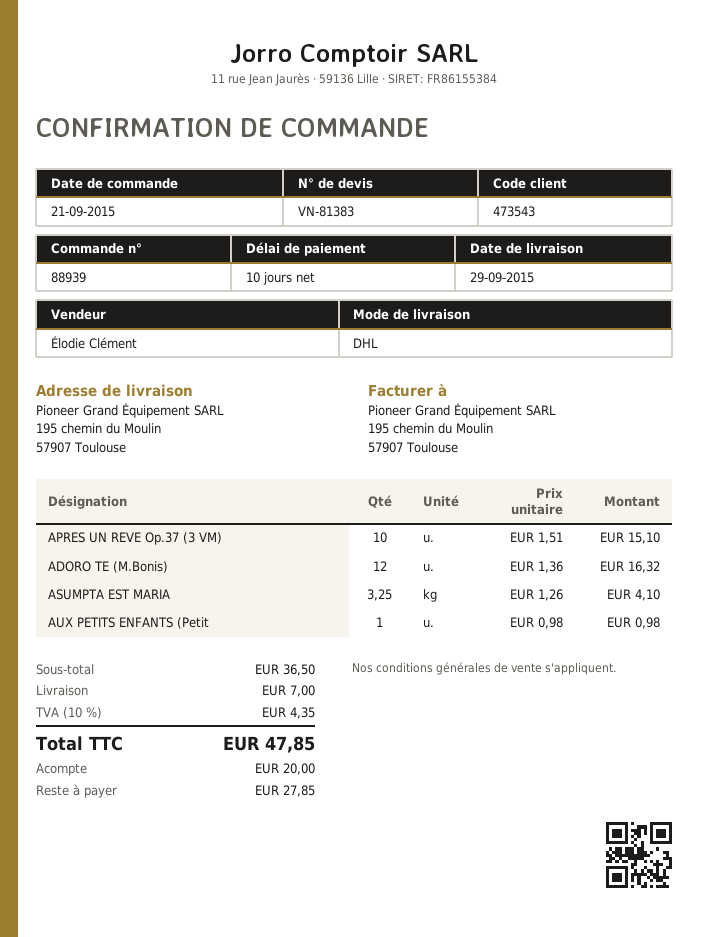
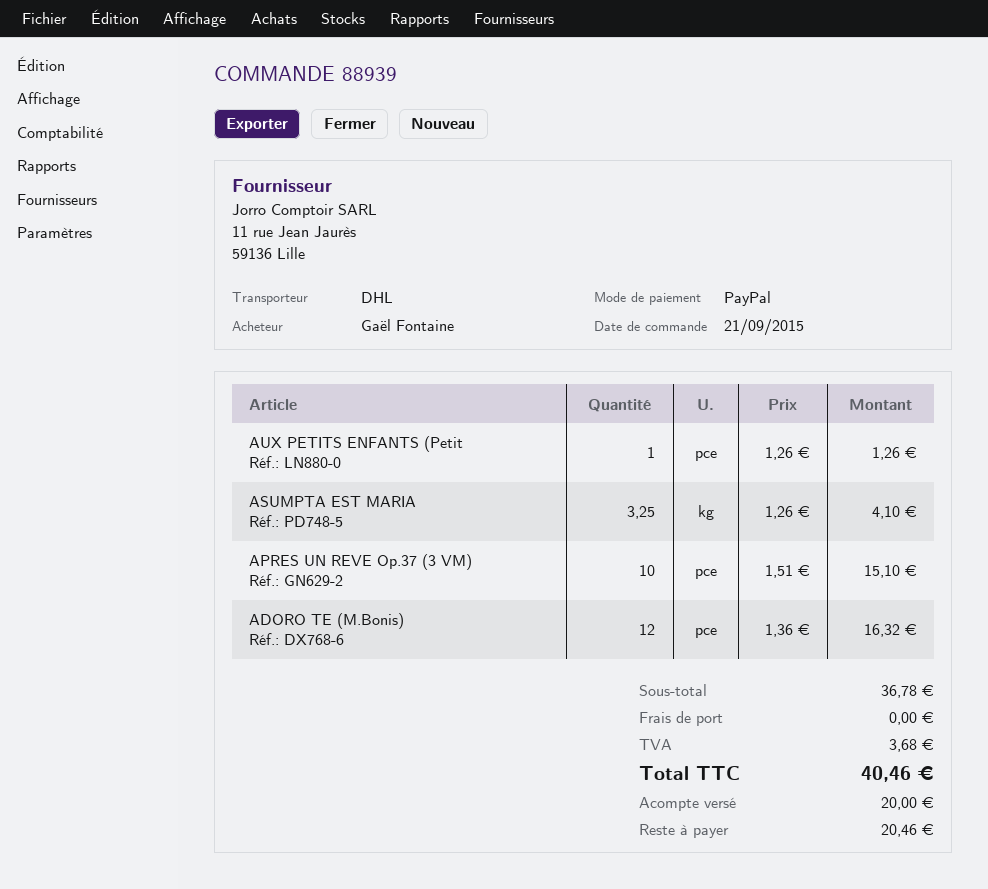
AUX PETITS ENFANTS (Petit: 1 x 0.98 = 0.98 -> 1 x 1.26 = 1.26
subtotal: 36.50 -> 36.78
shipping: 7.00 -> 0.00
tax: 4.35 -> 3.68
total: 47.85 -> 40.46
balance: 27.85 -> 20.46

